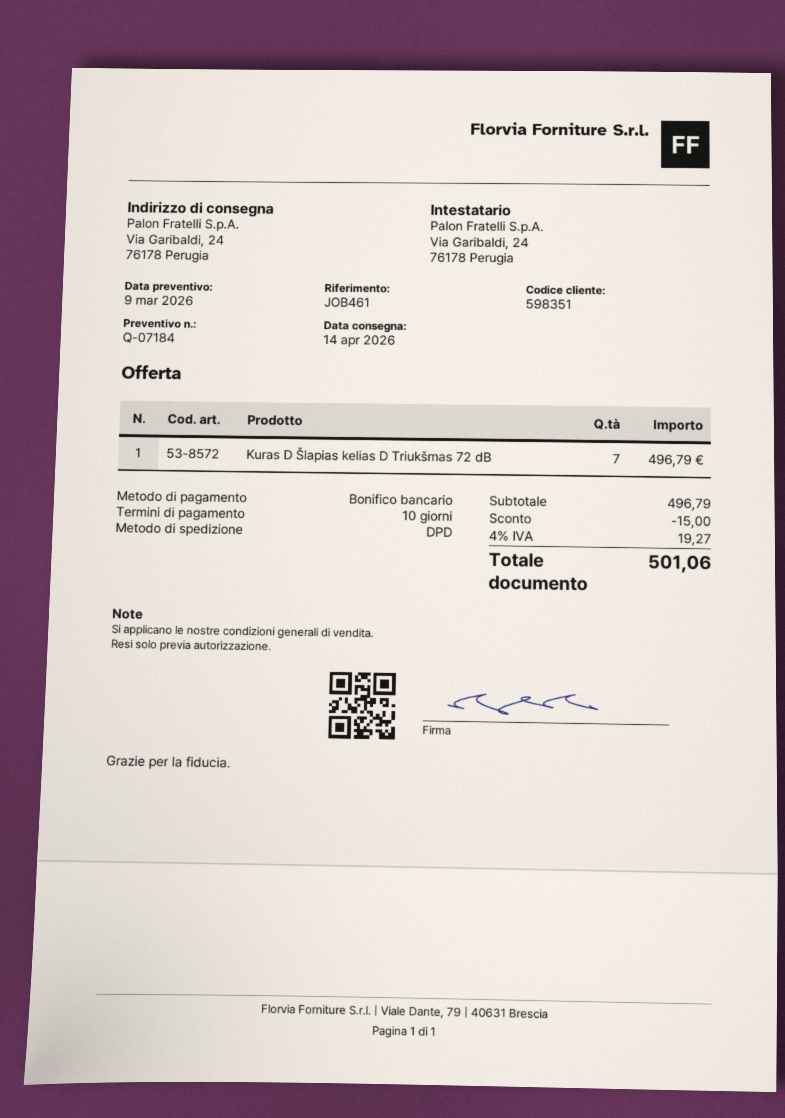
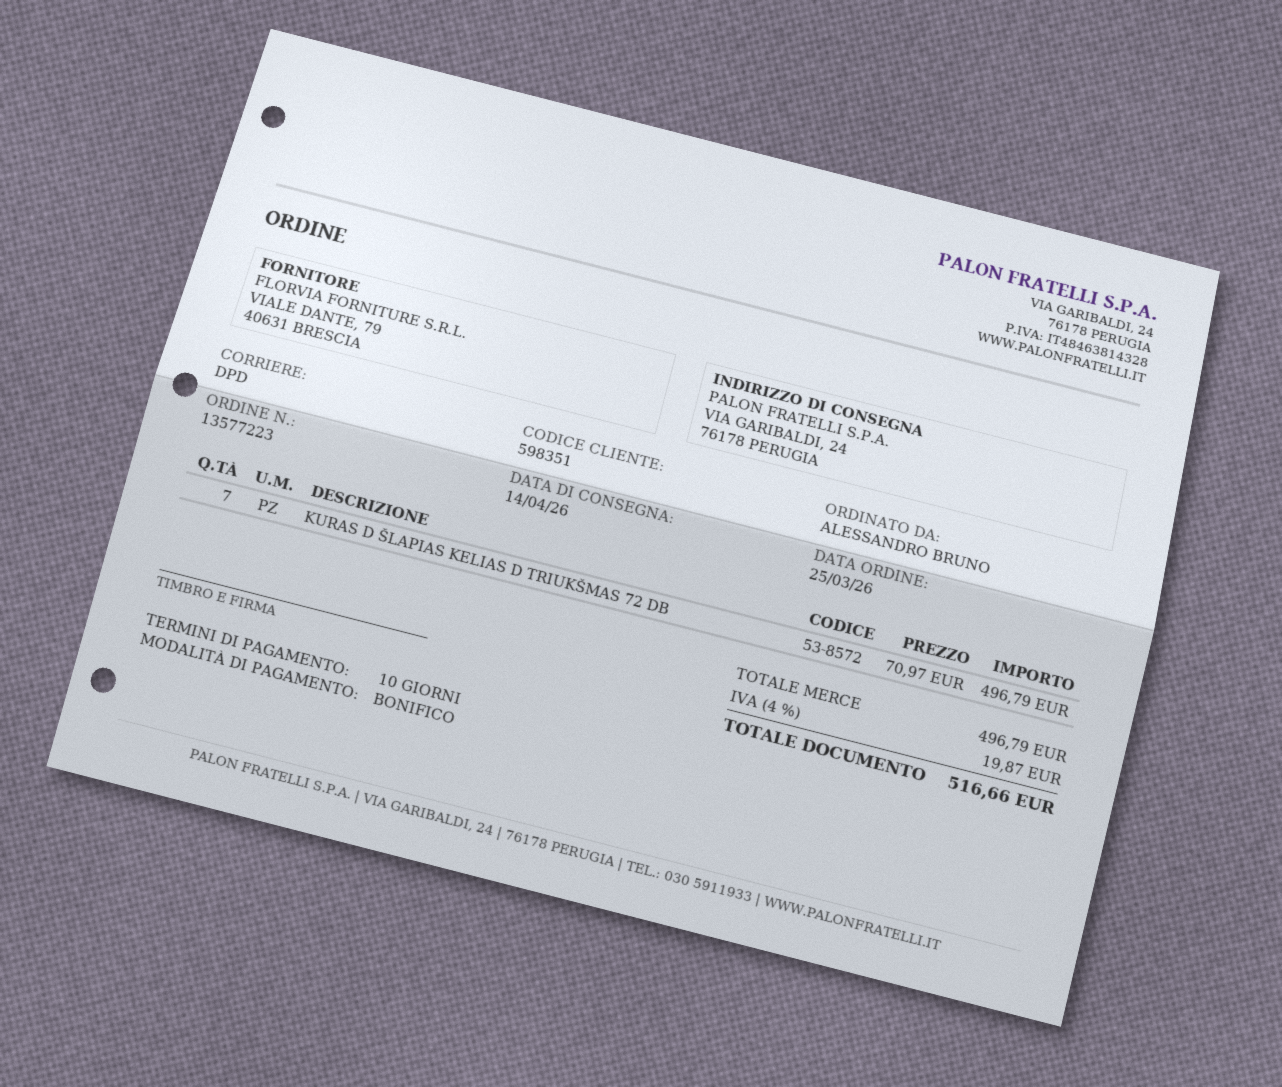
discount: 15.00 -> none
tax: 4% = 19.27 -> 4% = 19.87
total: 501.06 -> 516.66

